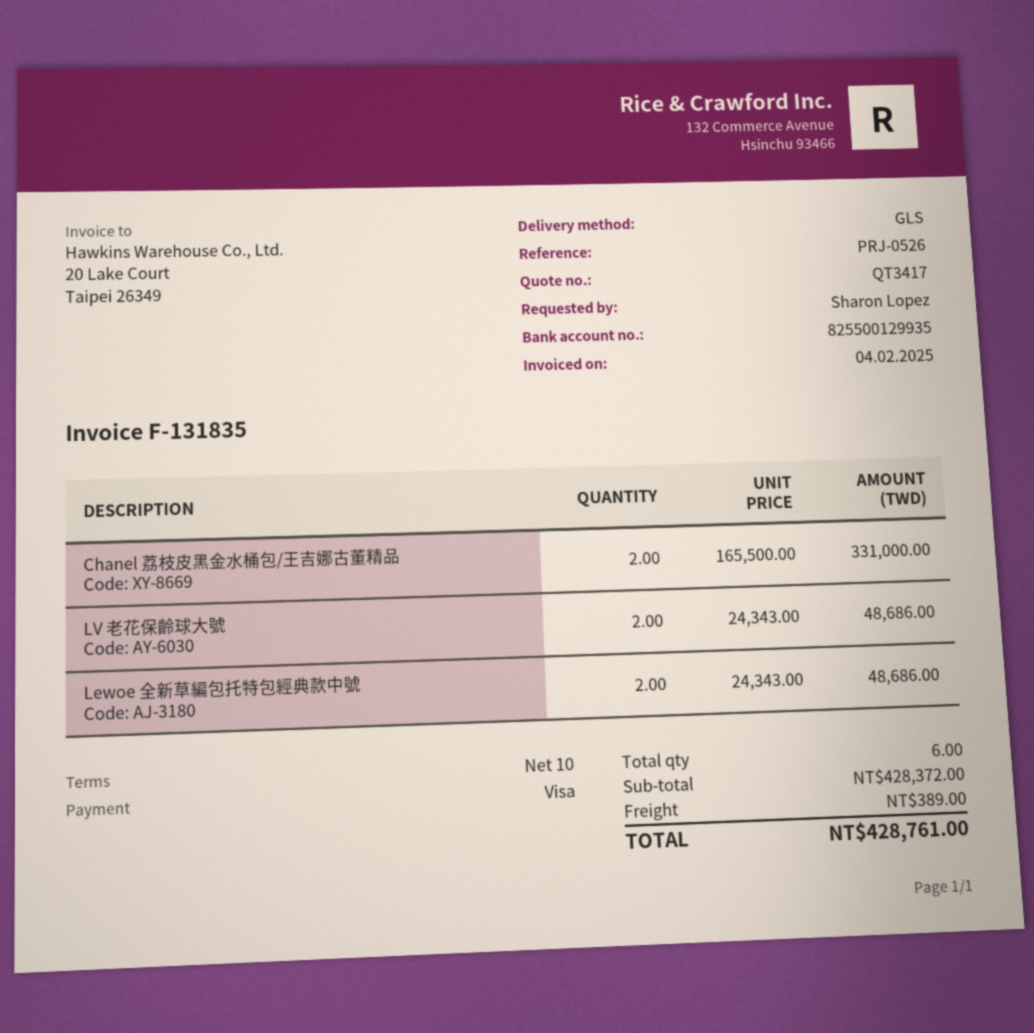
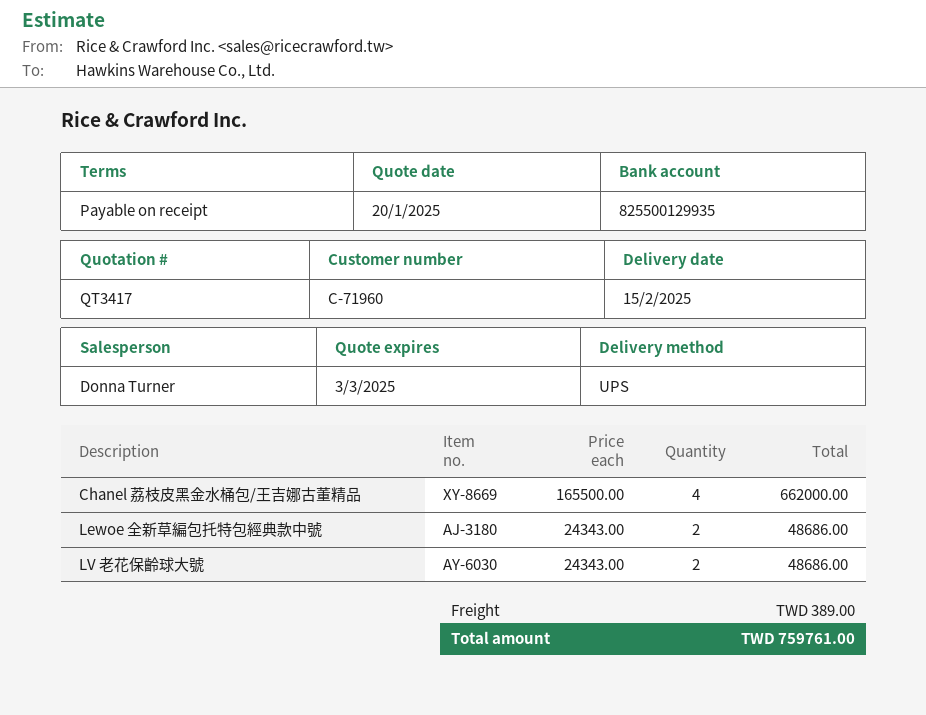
payment terms: 10 days -> on receipt
shipping method: GLS -> UPS
Chanel 荔枝皮黑金水桶包/王吉娜古董精品: 2 x 165500.00 = 331000.00 -> 4 x 165500.00 = 662000.00
total: 428761.00 -> 759761.00

